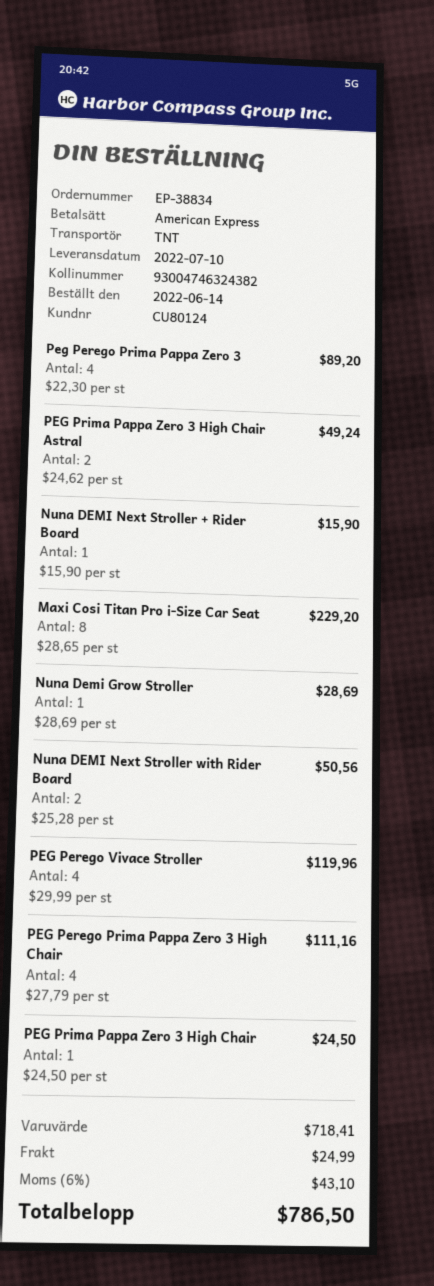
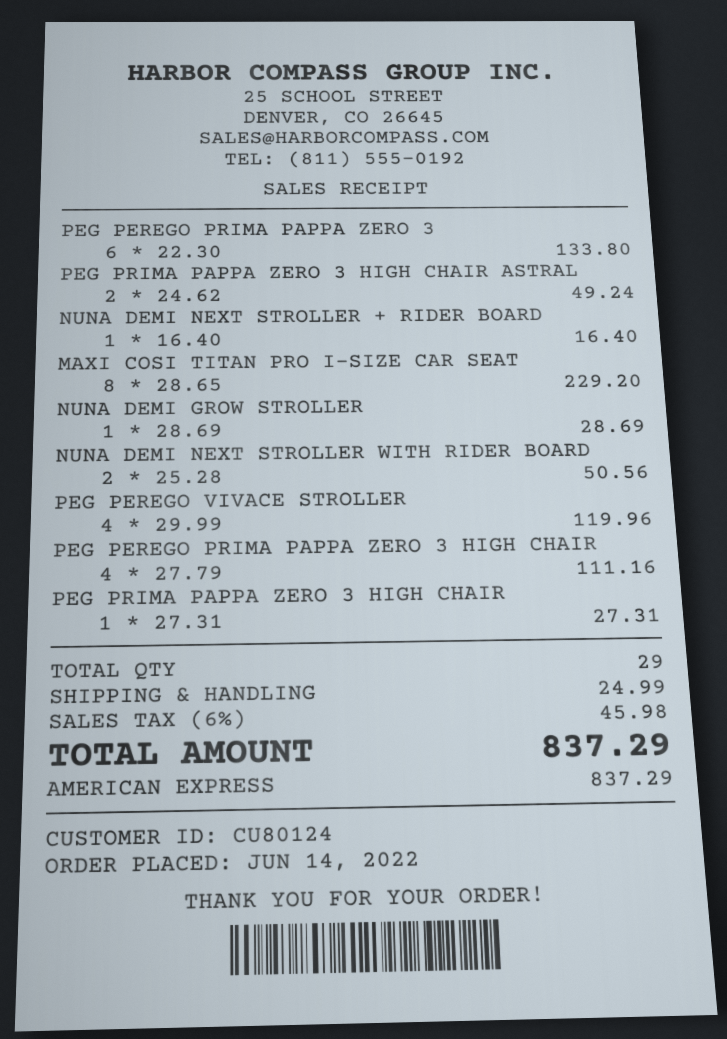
Peg Perego Prima Pappa Zero 3: 4 x 22.30 = 89.20 -> 6 x 22.30 = 133.80
Nuna DEMI Next Stroller + Rider Board: 1 x 15.90 = 15.90 -> 1 x 16.40 = 16.40
PEG Prima Pappa Zero 3 High Chair: 1 x 24.50 = 24.50 -> 1 x 27.31 = 27.31
tax: 6% = 43.10 -> 6% = 45.98
total: 786.50 -> 837.29

